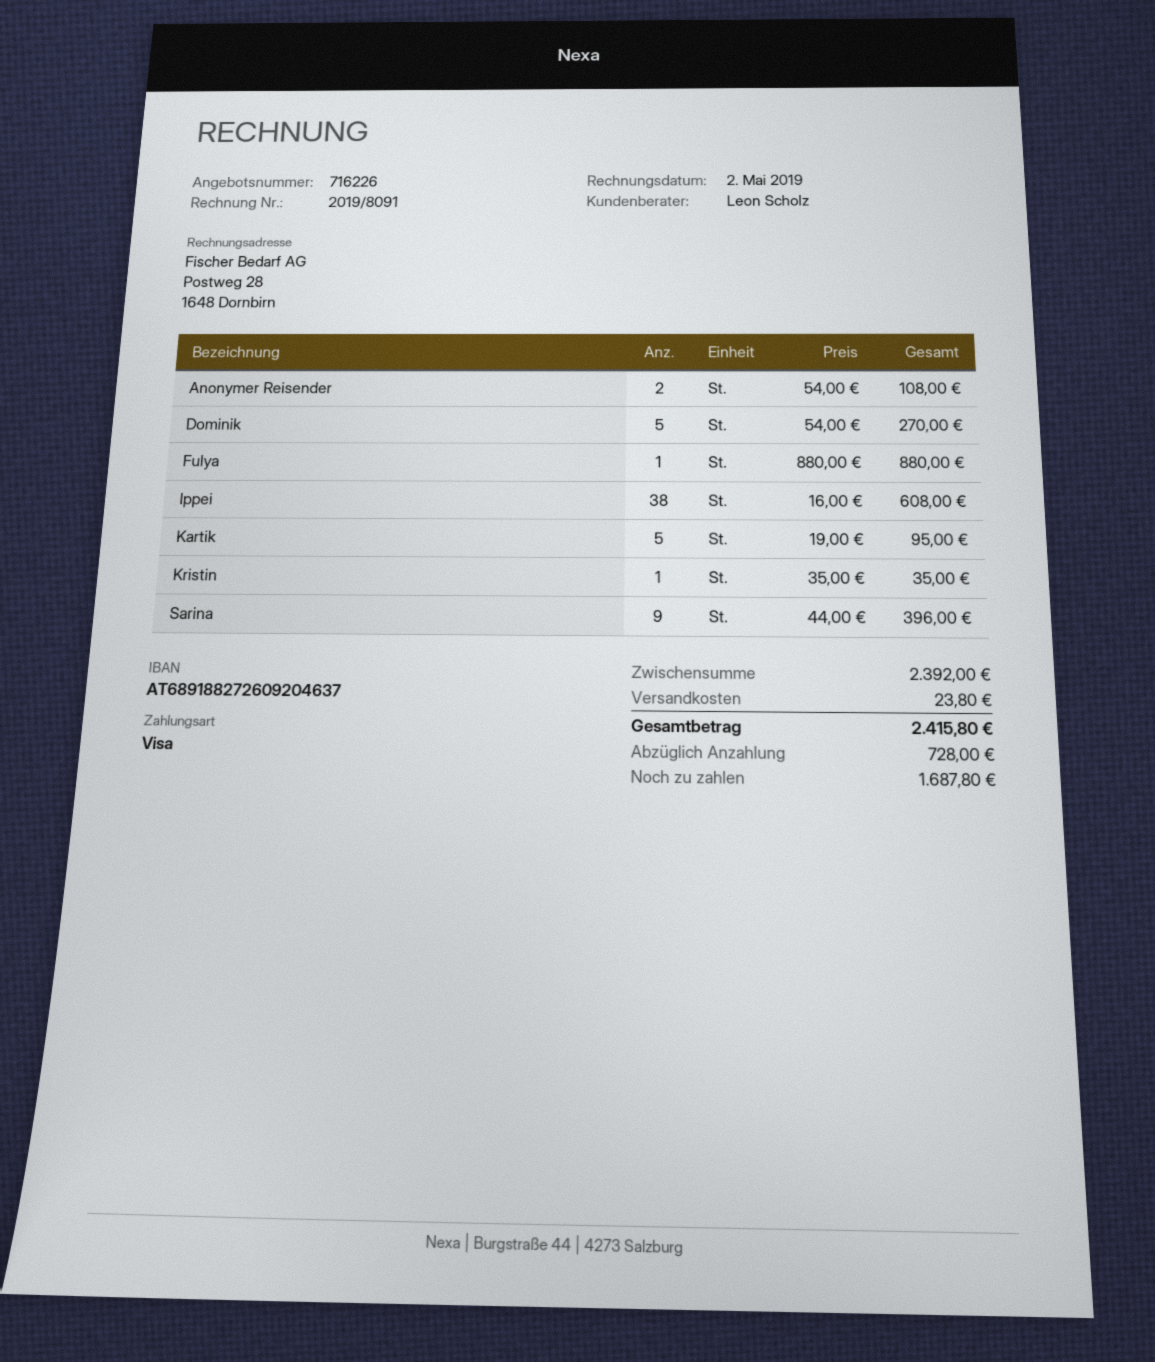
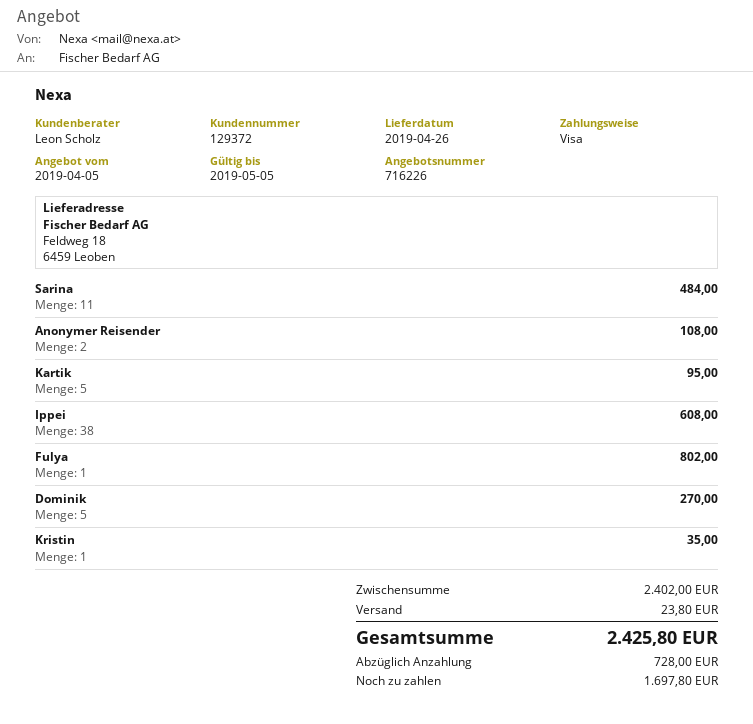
Fulya: 1 for 880.00 -> 1 for 802.00
Sarina: 9 for 396.00 -> 11 for 484.00
subtotal: 2392.00 -> 2402.00
total: 2415.80 -> 2425.80
balance: 1687.80 -> 1697.80

